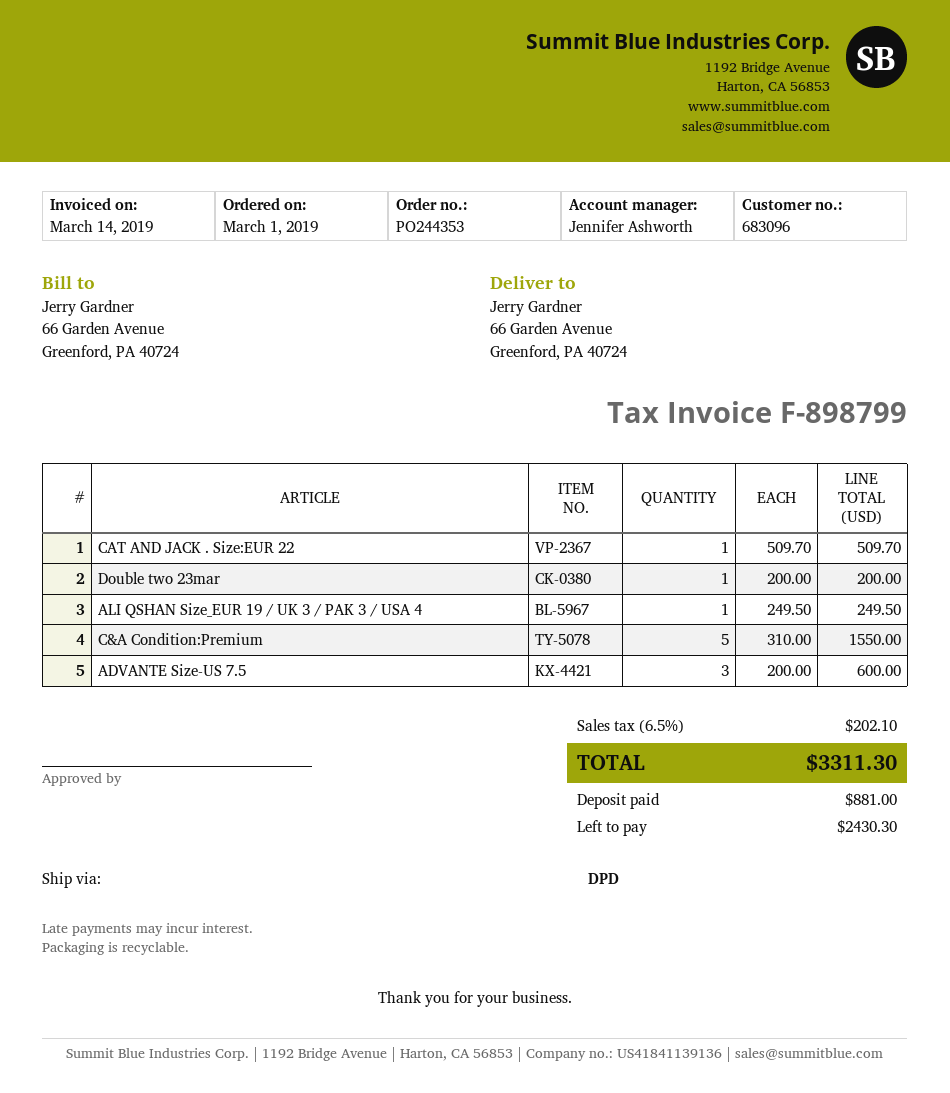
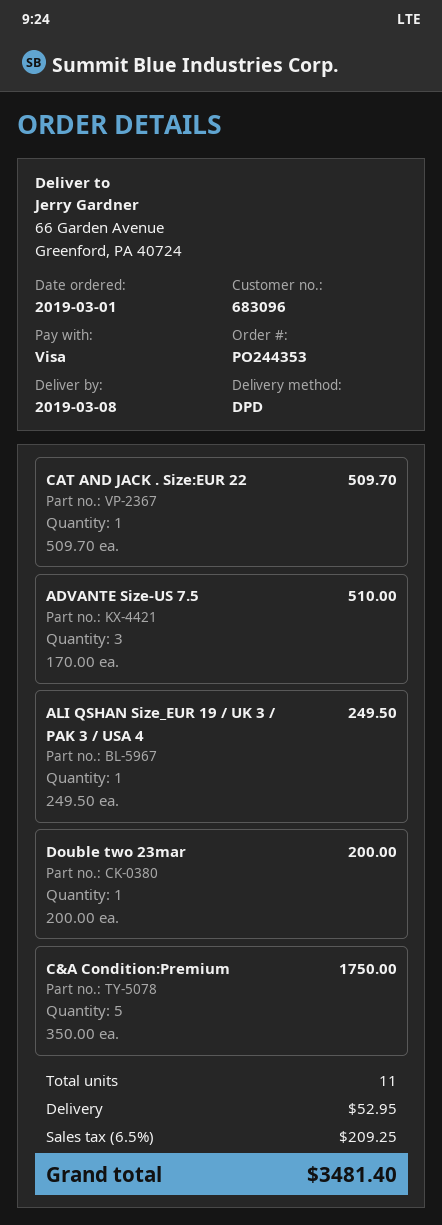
C&A Condition:Premium: 5 x 310.00 = 1550.00 -> 5 x 350.00 = 1750.00
ADVANTE Size-US 7.5: 3 x 200.00 = 600.00 -> 3 x 170.00 = 510.00
shipping: none -> 52.95
tax: 6.5% = 202.10 -> 6.5% = 209.25
total: 3311.30 -> 3481.40

